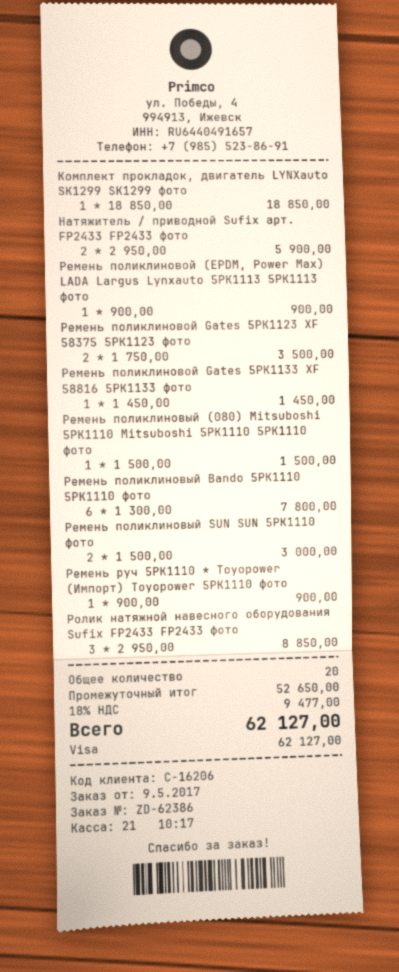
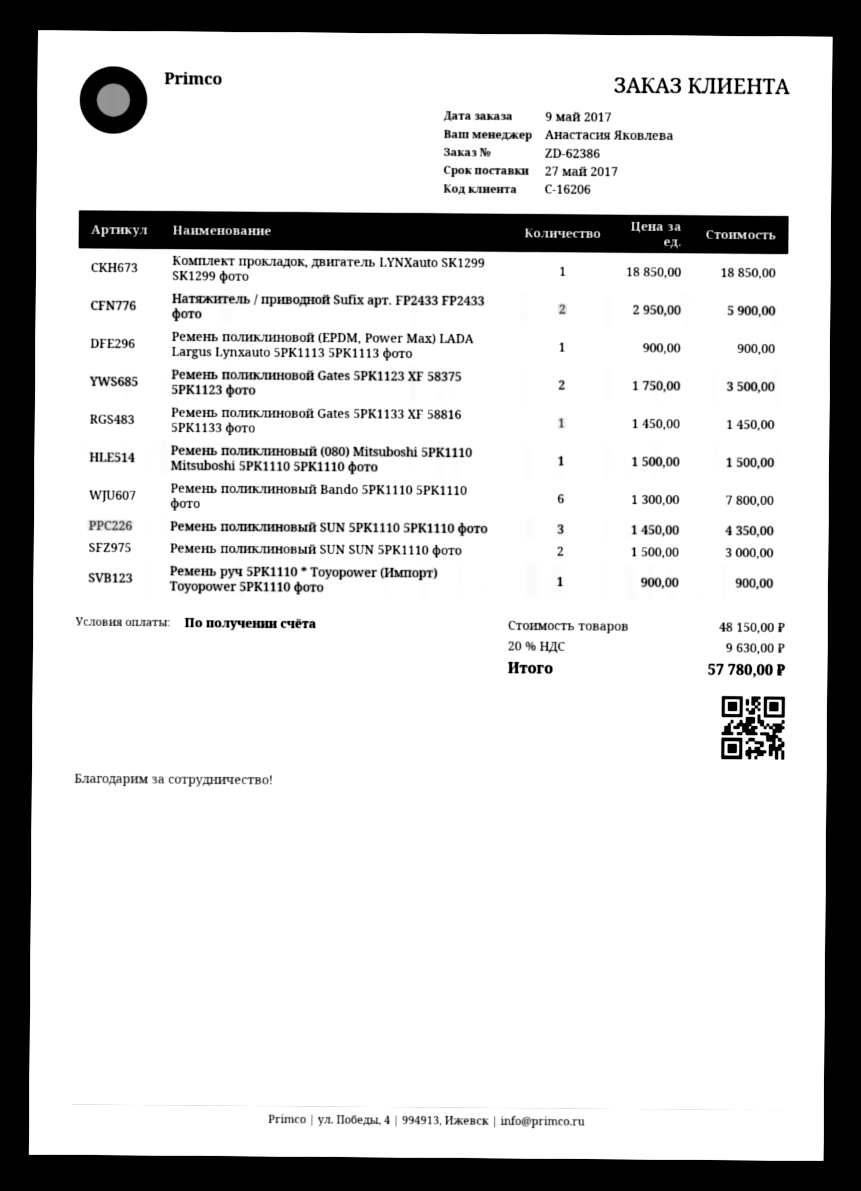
Ролик натяжной навесного оборудования Sufix FP2433 FP2433 фото: 3 x 2950.00 = 8850.00 -> none
Ремень поликлиновый SUN 5PK1110 5PK1110 фото: none -> 3 x 1450.00 = 4350.00
subtotal: 52650.00 -> 48150.00
tax: 18% = 9477.00 -> 20% = 9630.00
total: 62127.00 -> 57780.00

